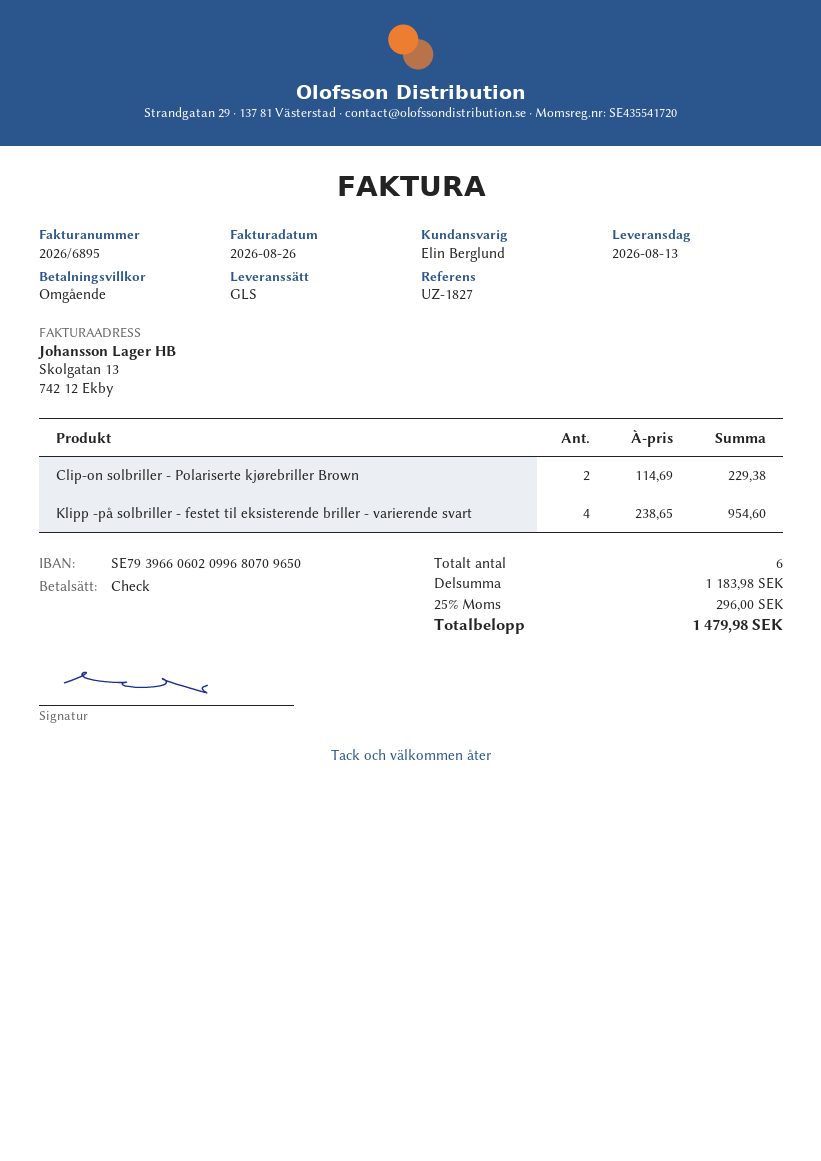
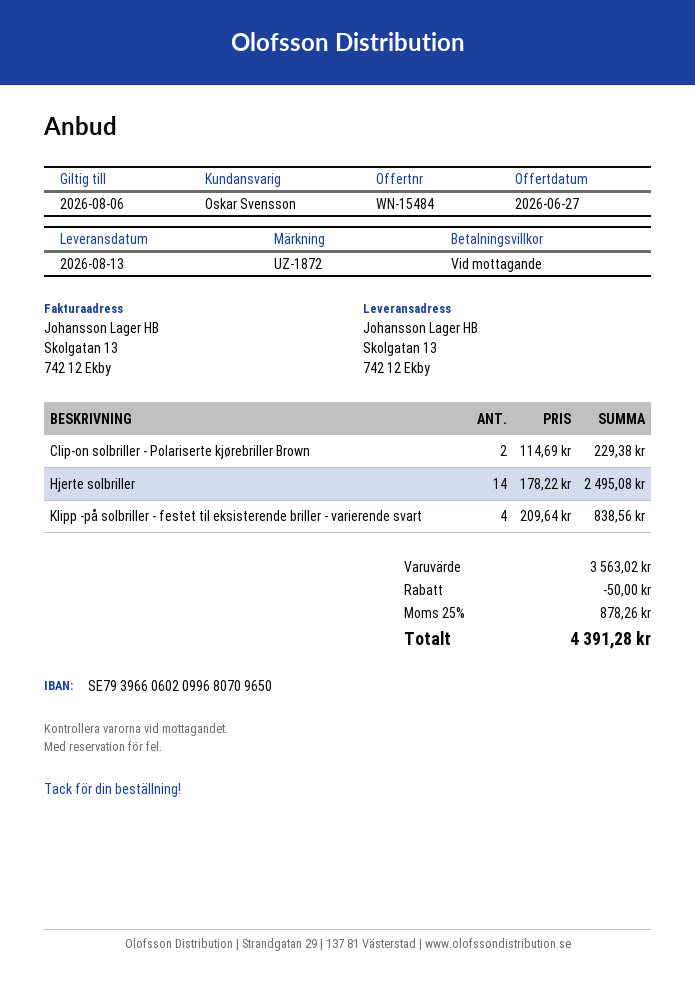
reference: UZ-1827 -> UZ-1872
sales rep: Elin Berglund -> Oskar Svensson
Klipp -på solbriller - festet til eksisterende briller - varierende svart: 4 x 238.65 = 954.60 -> 4 x 209.64 = 838.56
Hjerte solbriller: none -> 14 x 178.22 = 2495.08
subtotal: 1183.98 -> 3563.02
discount: none -> 50.00
tax: 25% = 296.00 -> 25% = 878.26
total: 1479.98 -> 4391.28

